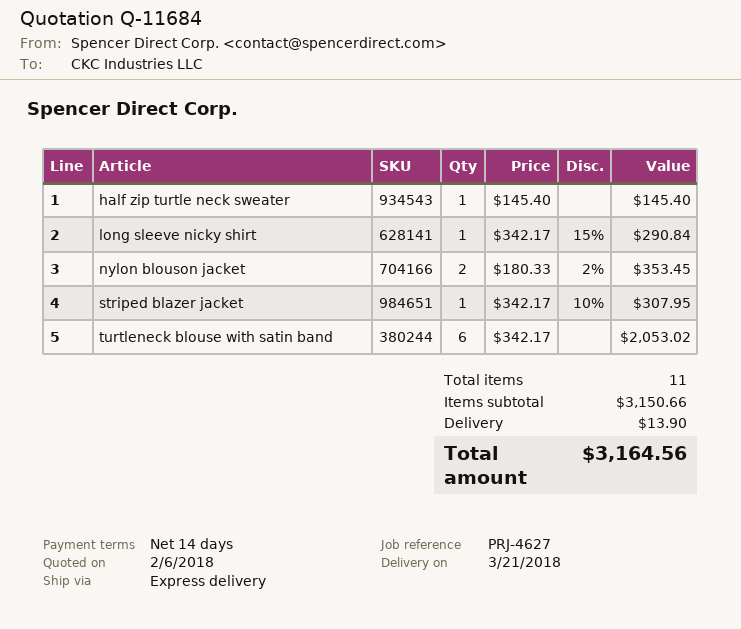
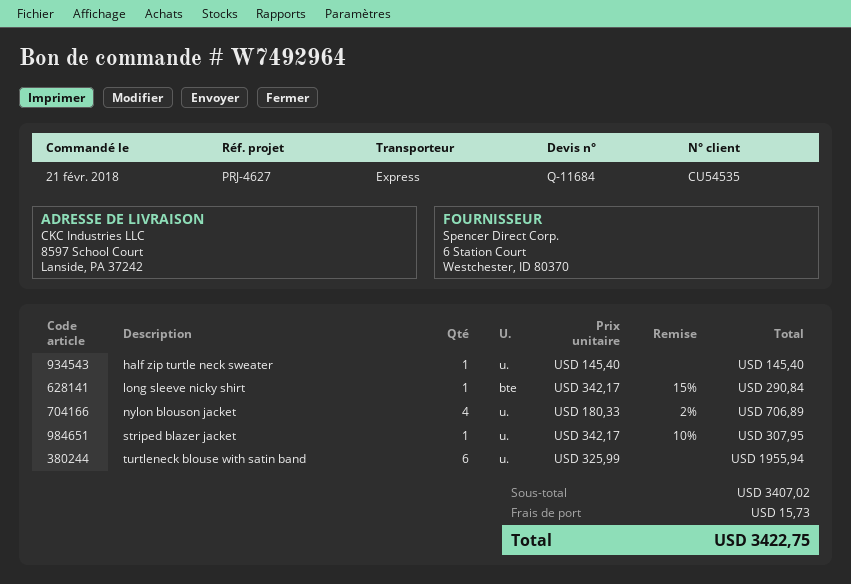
nylon blouson jacket: 2 x 180.33 - 2% = 353.45 -> 4 x 180.33 - 2% = 706.89
turtleneck blouse with satin band: 6 x 342.17 = 2053.02 -> 6 x 325.99 = 1955.94
subtotal: 3150.66 -> 3407.02
shipping: 13.90 -> 15.73
total: 3164.56 -> 3422.75

